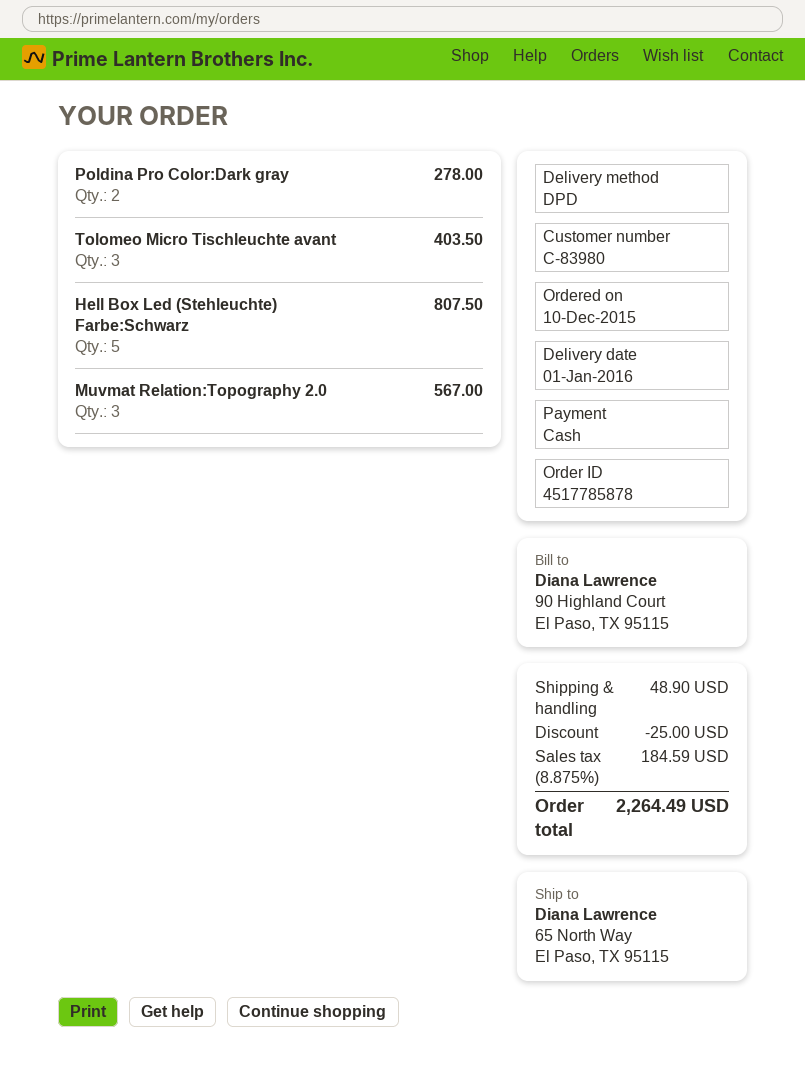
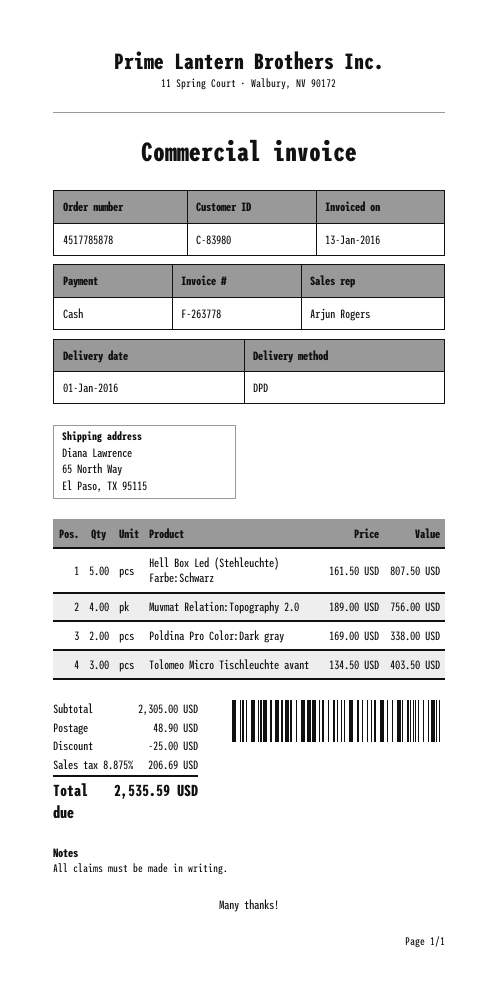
Poldina Pro Color:Dark gray: 2 for 278.00 -> 2 for 338.00
Muvmat Relation:Topography 2.0: 3 for 567.00 -> 4 for 756.00
tax: 8.875% = 184.59 -> 8.875% = 206.69
total: 2264.49 -> 2535.59

